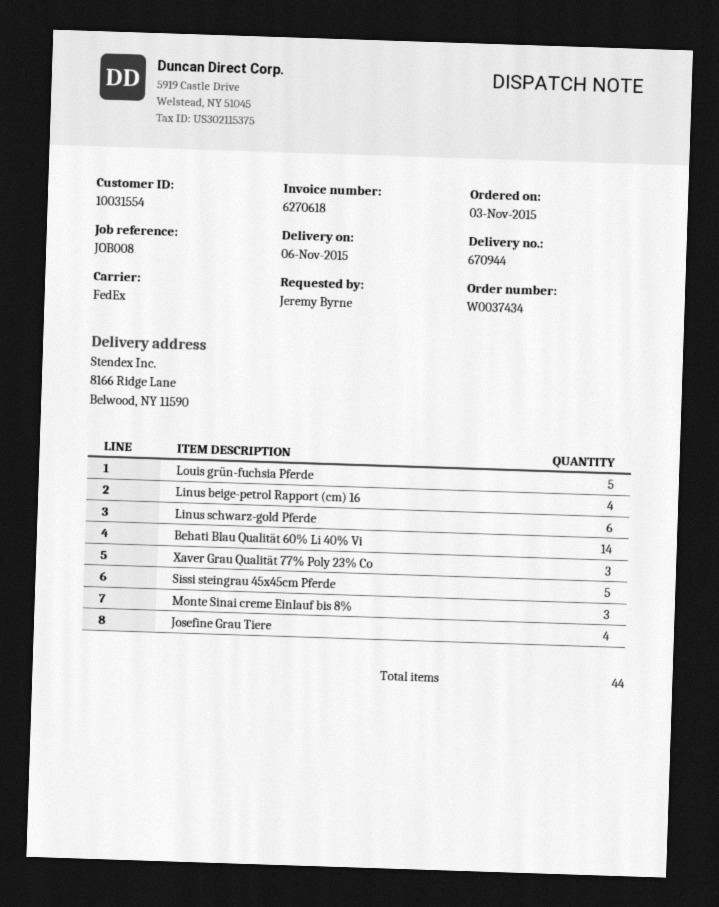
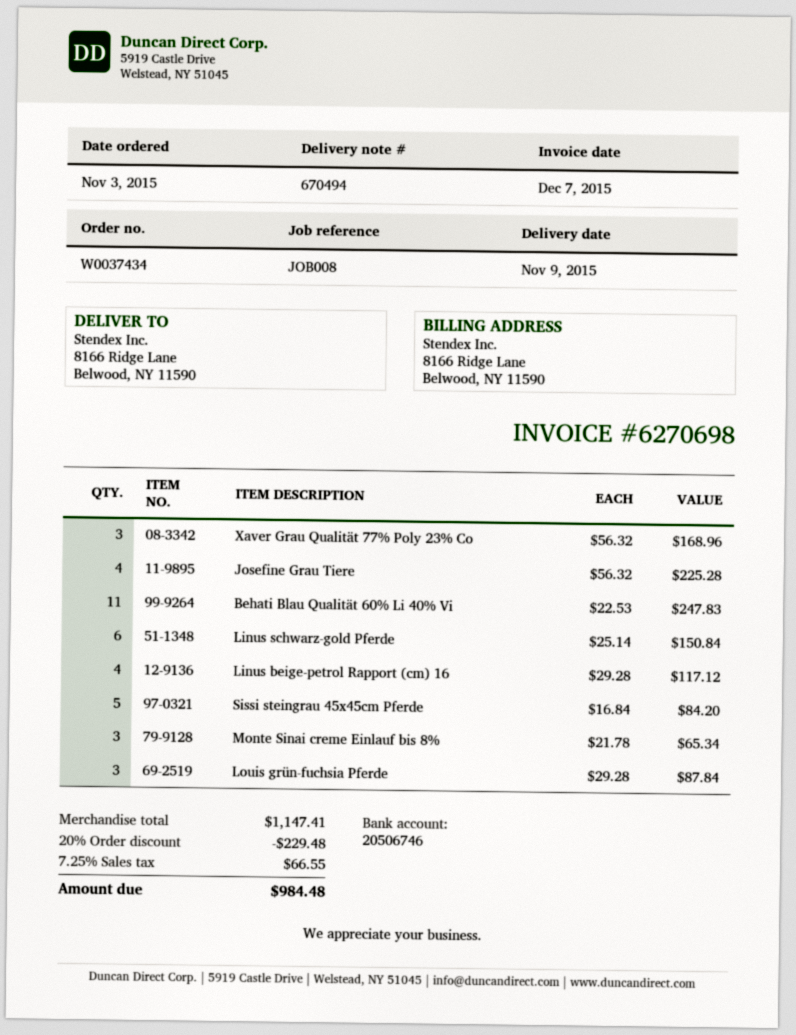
delivery note number: 670944 -> 670494
delivery date: 2015-11-06 -> 2015-11-09
invoice number: 6270618 -> 6270698
Louis grün-fuchsia Pferde: 5 -> 3
Behati Blau Qualität 60% Li 40% Vi: 14 -> 11

